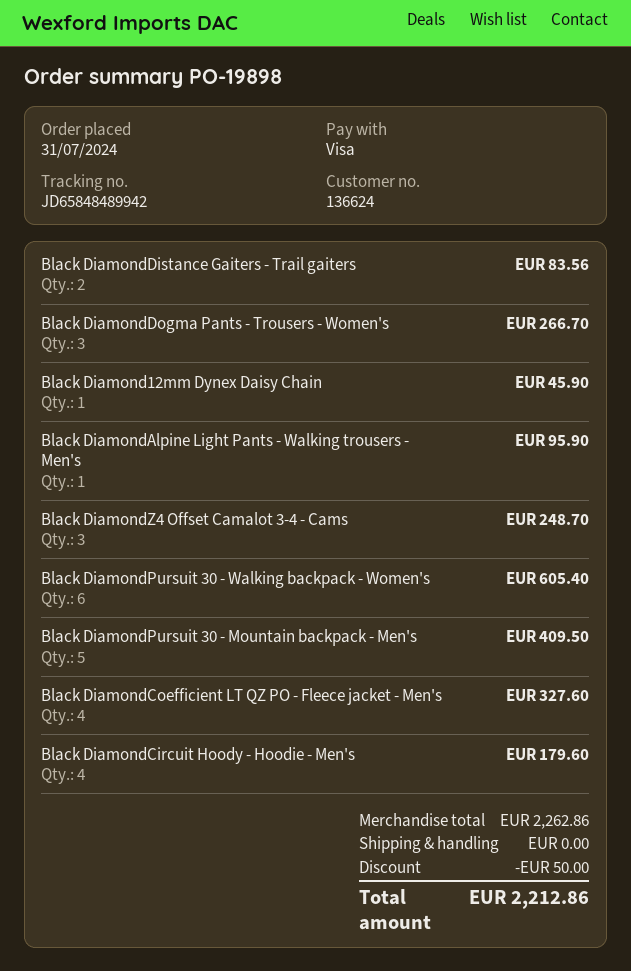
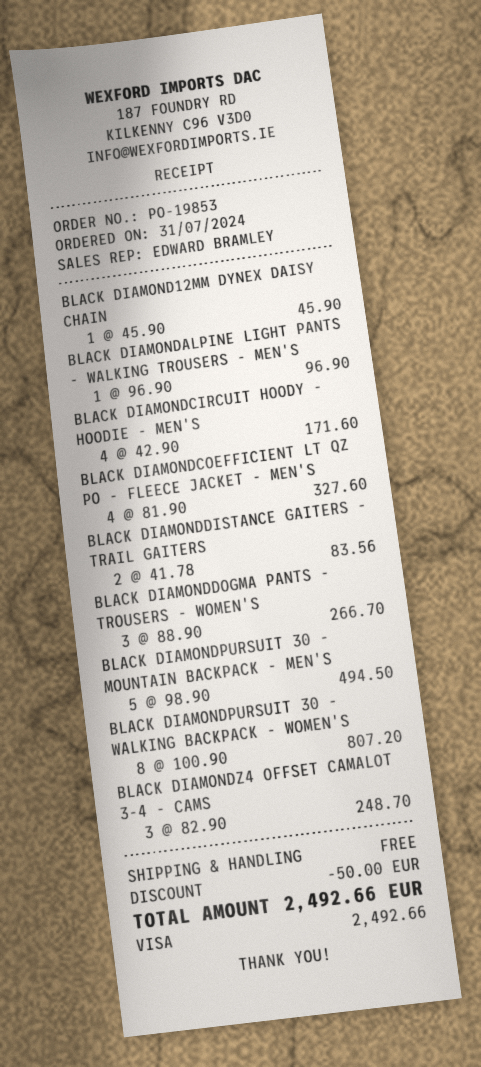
order number: PO-19898 -> PO-19853
Black DiamondAlpine Light Pants - Walking trousers - Men's: 1 for 95.90 -> 1 for 96.90
Black DiamondPursuit 30 - Walking backpack - Women's: 6 for 605.40 -> 8 for 807.20
Black DiamondPursuit 30 - Mountain backpack - Men's: 5 for 409.50 -> 5 for 494.50
Black DiamondCircuit Hoody - Hoodie - Men's: 4 for 179.60 -> 4 for 171.60
total: 2212.86 -> 2492.66

